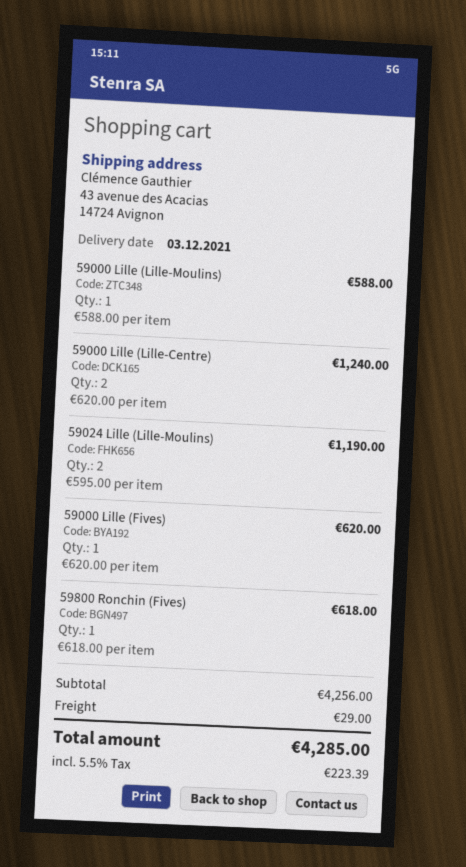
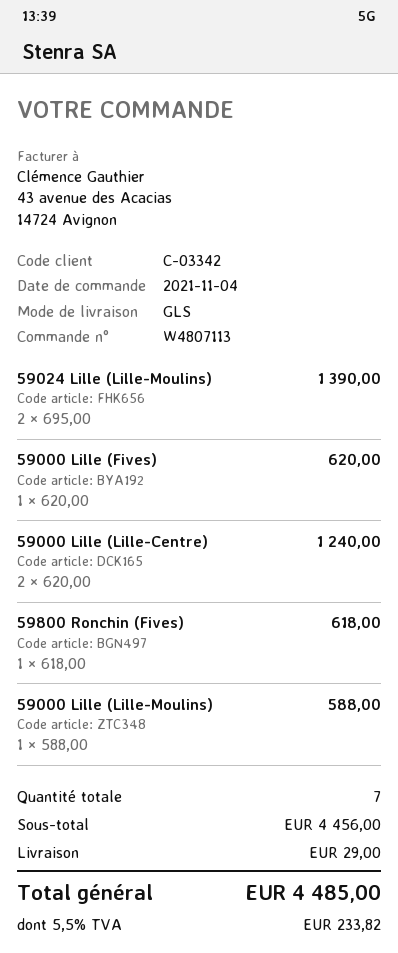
59024 Lille (Lille-Moulins): 2 x 595.00 = 1190.00 -> 2 x 695.00 = 1390.00
subtotal: 4256.00 -> 4456.00
tax: 5.5% = 223.39 -> 5.5% = 233.82
total: 4285.00 -> 4485.00

